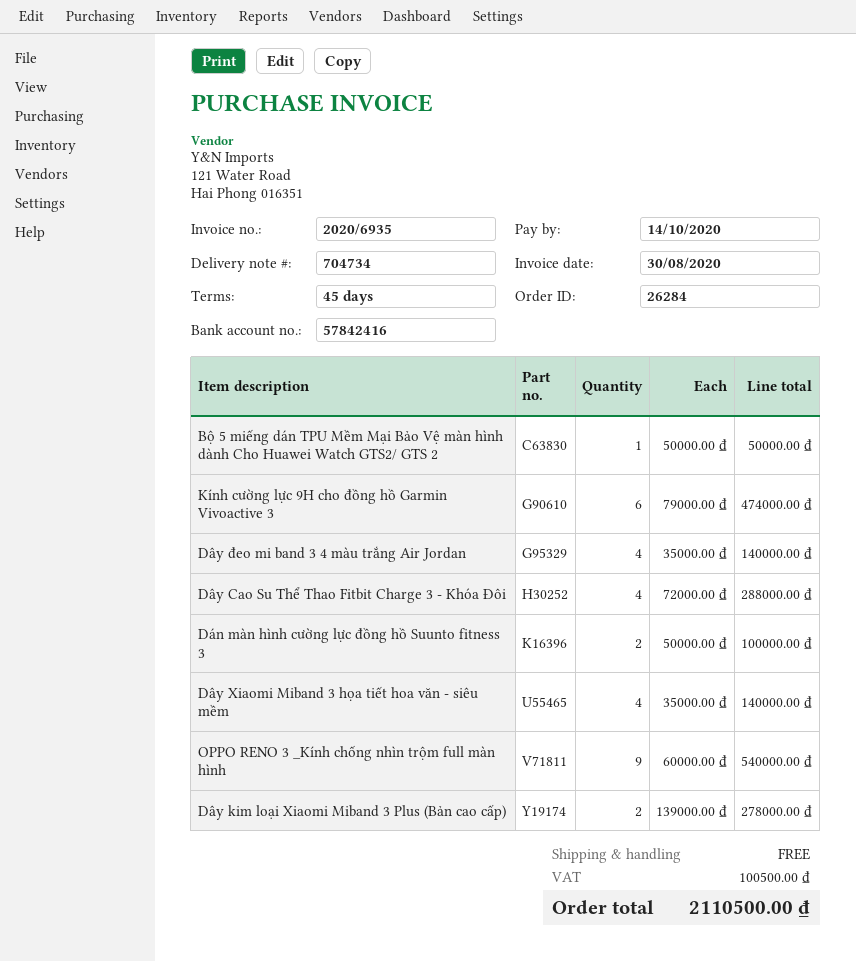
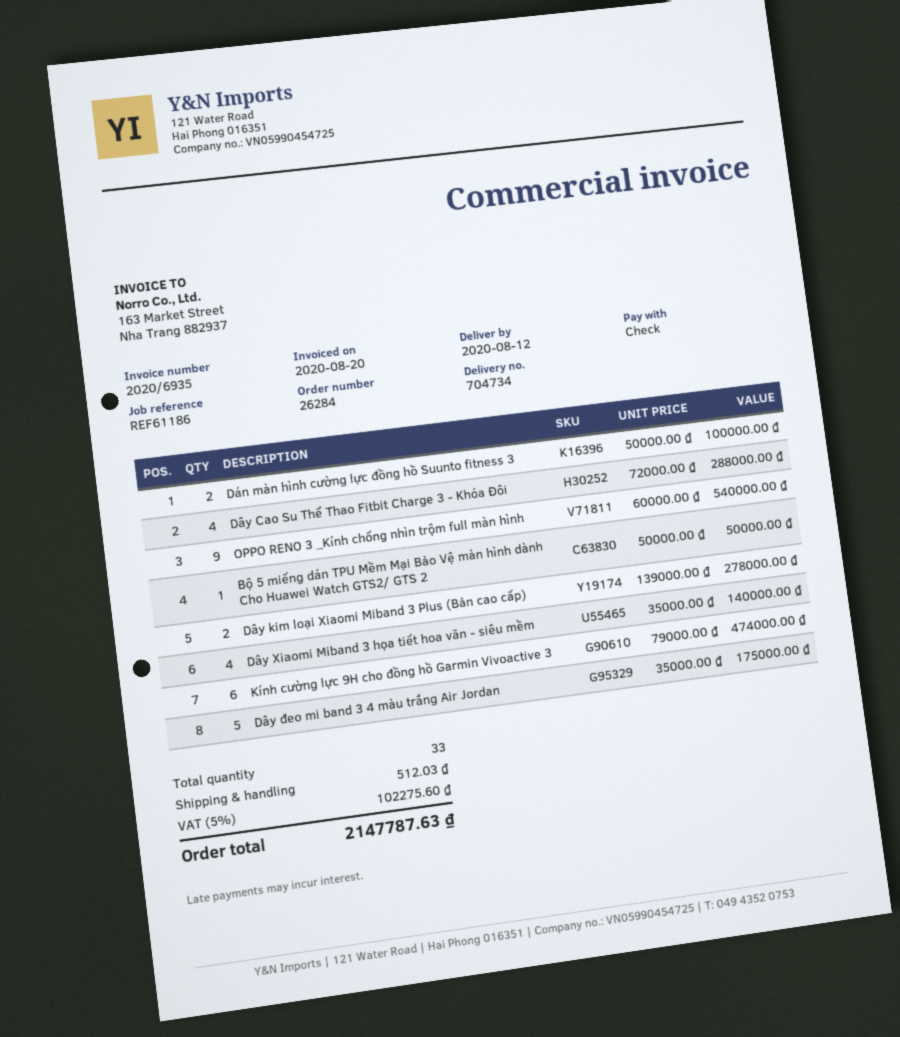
invoice date: 2020-08-30 -> 2020-08-20
Dây đeo mi band 3 4 màu trắng Air Jordan: 4 x 35000.00 = 140000.00 -> 5 x 35000.00 = 175000.00
shipping: 0.00 -> 512.03
tax: 100500.00 -> 102275.60
total: 2110500.00 -> 2147787.63

